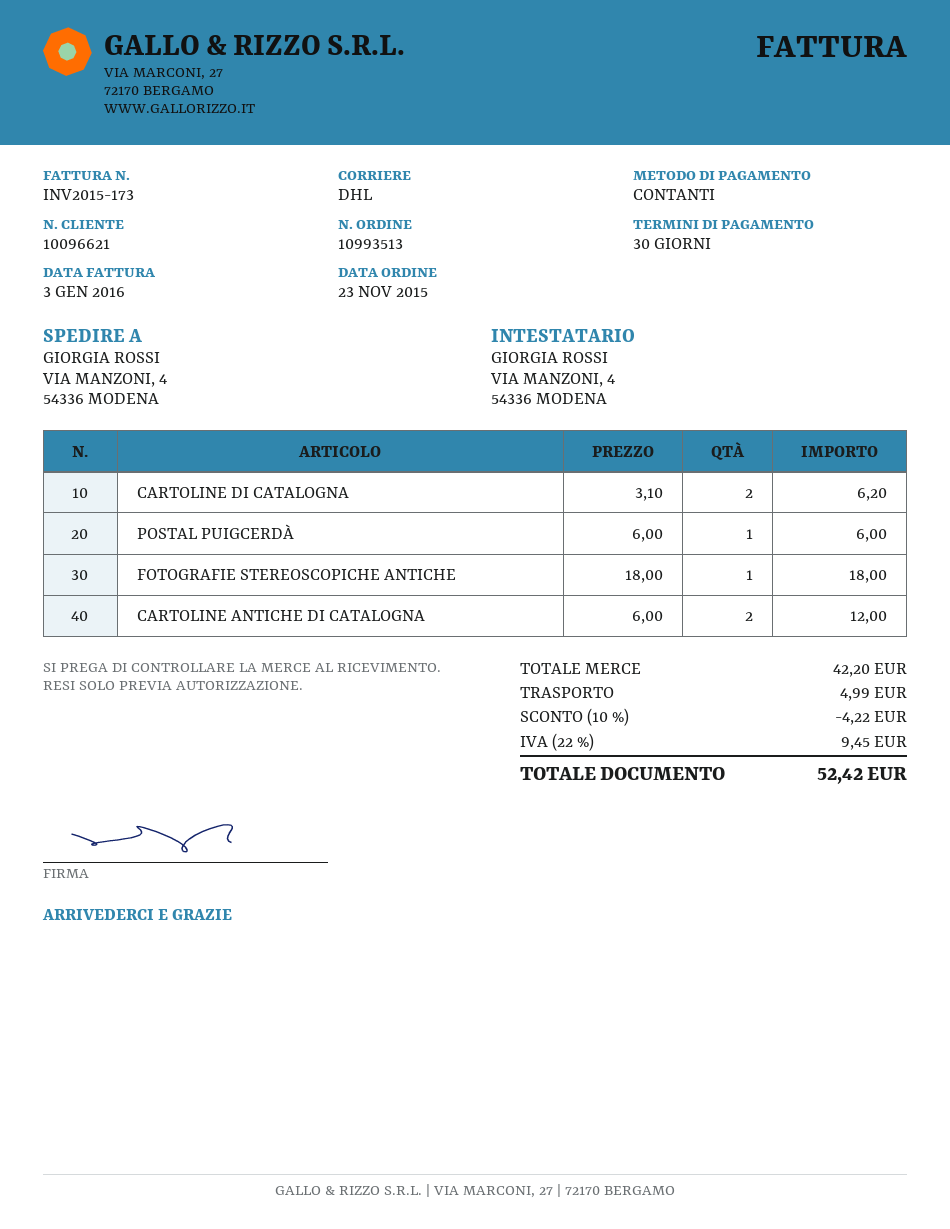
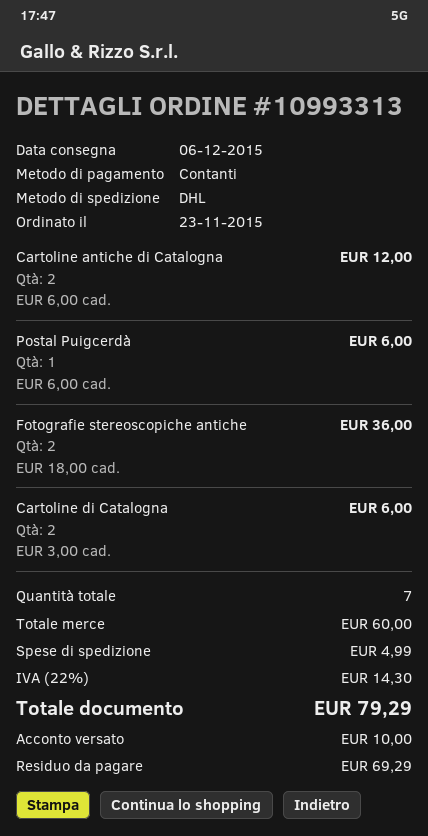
order number: 10993513 -> 10993313
CARTOLINE DI CATALOGNA: 2 x 3.10 = 6.20 -> 2 x 3.00 = 6.00
FOTOGRAFIE STEREOSCOPICHE ANTICHE: 1 x 18.00 = 18.00 -> 2 x 18.00 = 36.00
subtotal: 42.20 -> 60.00
discount: 10% = 4.22 -> none
tax: 22% = 9.45 -> 22% = 14.30
total: 52.42 -> 79.29

